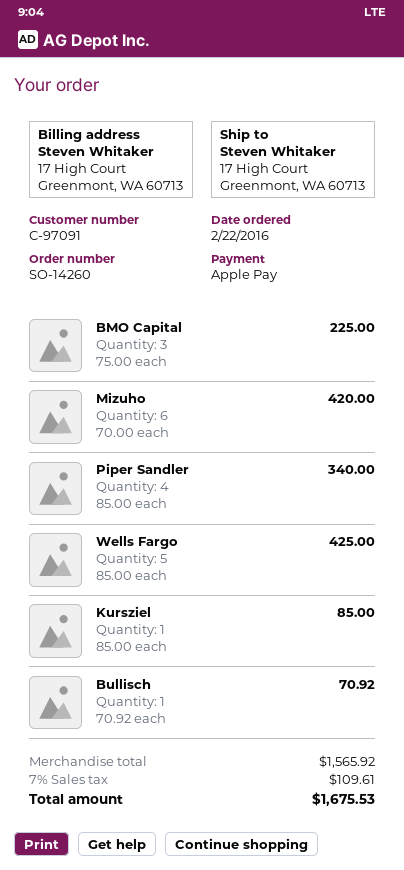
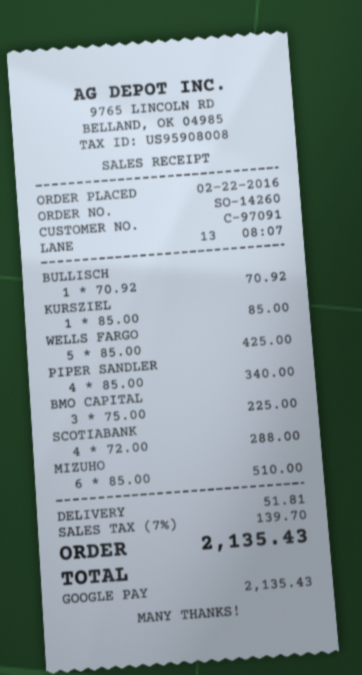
payment method: Apple Pay -> Google Pay
Mizuho: 6 x 70.00 = 420.00 -> 6 x 85.00 = 510.00
SCOTIABANK: none -> 4 x 72.00 = 288.00
shipping: none -> 51.81
tax: 7% = 109.61 -> 7% = 139.70
total: 1675.53 -> 2135.43

